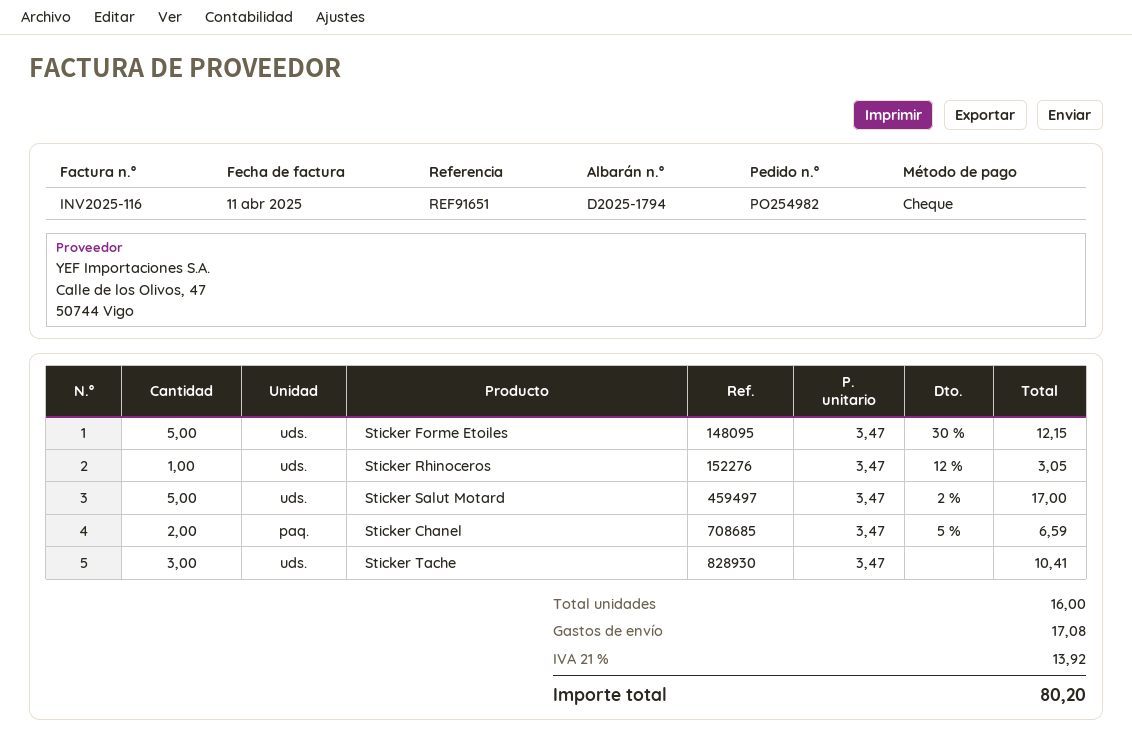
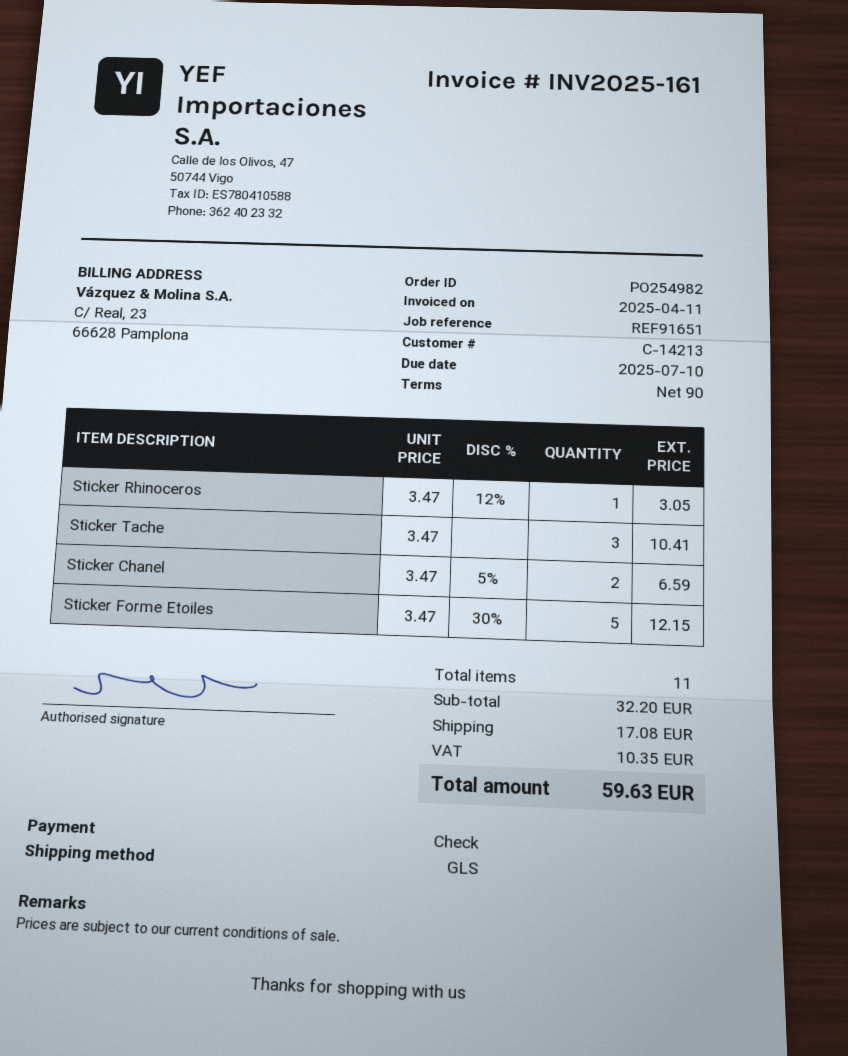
invoice number: INV2025-116 -> INV2025-161
Sticker Salut Motard: 5 x 3.47 - 2% = 17.00 -> none
total quantity: 16 -> 11
tax: 13.92 -> 10.35
total: 80.20 -> 59.63

